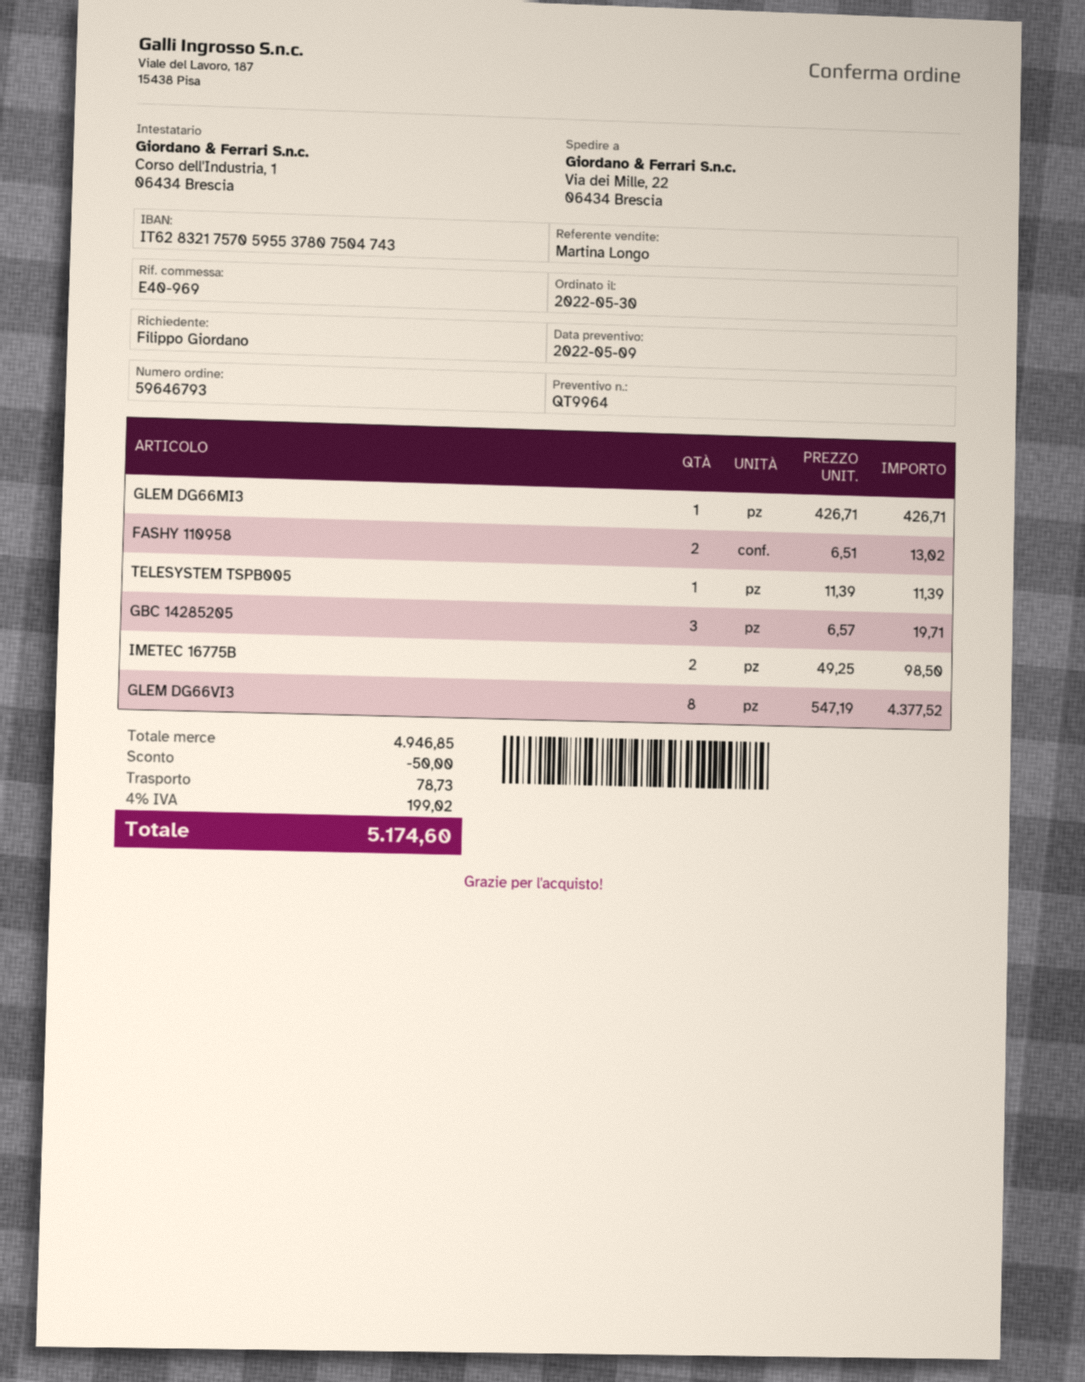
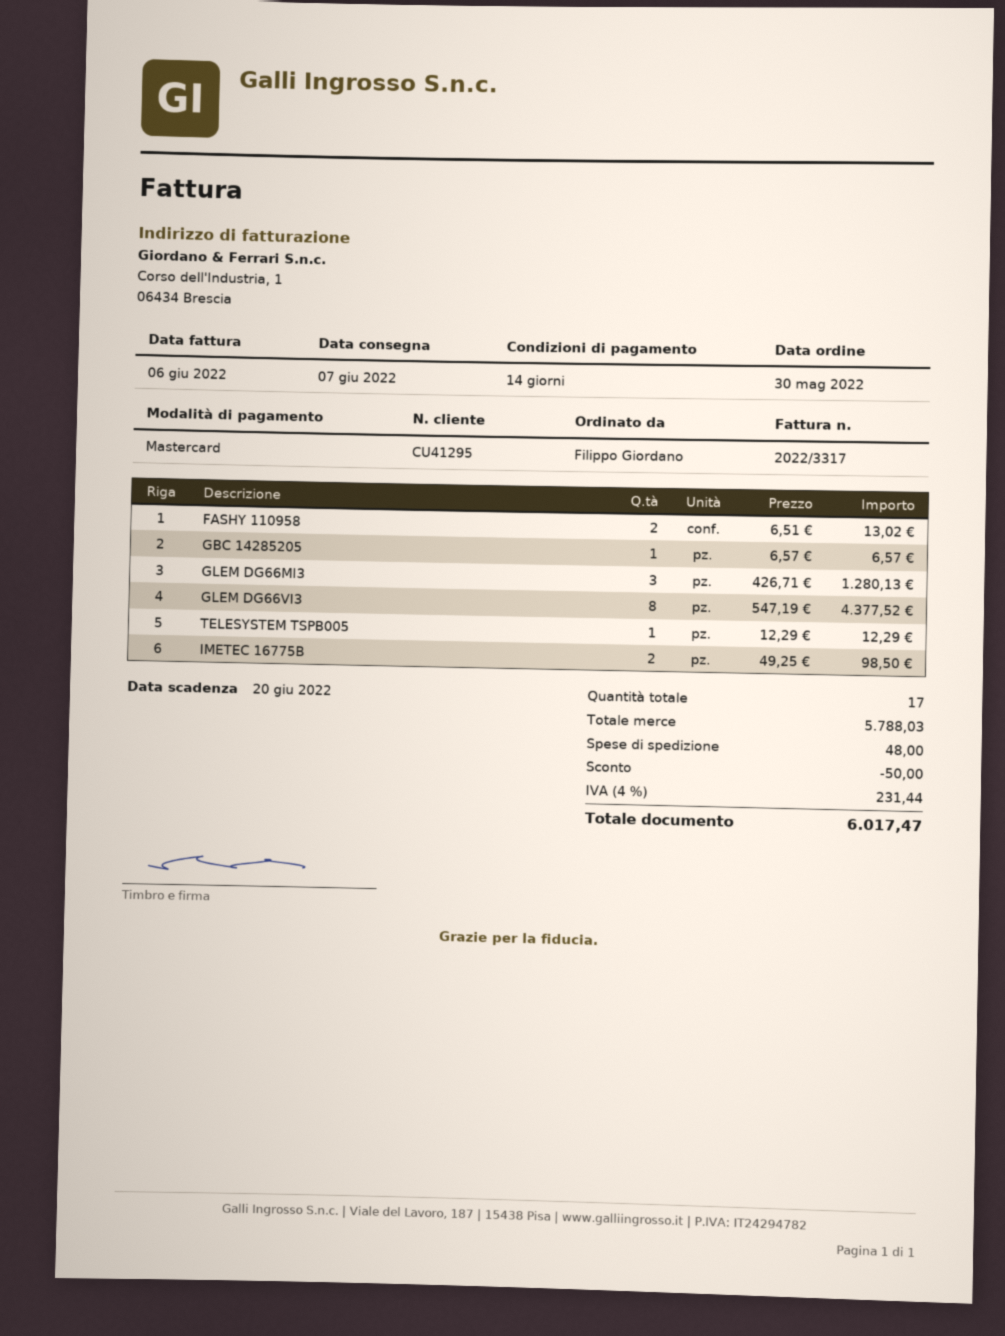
GLEM DG66MI3: 1 x 426.71 = 426.71 -> 3 x 426.71 = 1280.13
TELESYSTEM TSPB005: 1 x 11.39 = 11.39 -> 1 x 12.29 = 12.29
GBC 14285205: 3 x 6.57 = 19.71 -> 1 x 6.57 = 6.57
subtotal: 4946.85 -> 5788.03
shipping: 78.73 -> 48.00
tax: 4% = 199.02 -> 4% = 231.44
total: 5174.60 -> 6017.47

